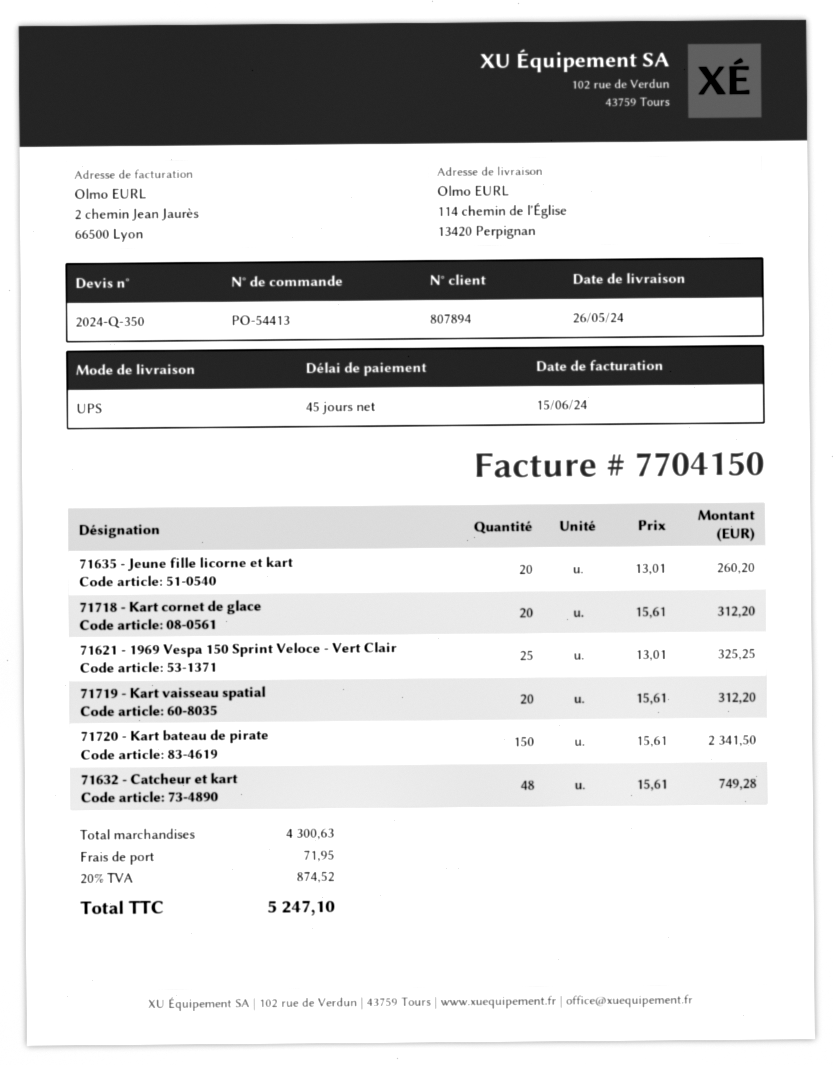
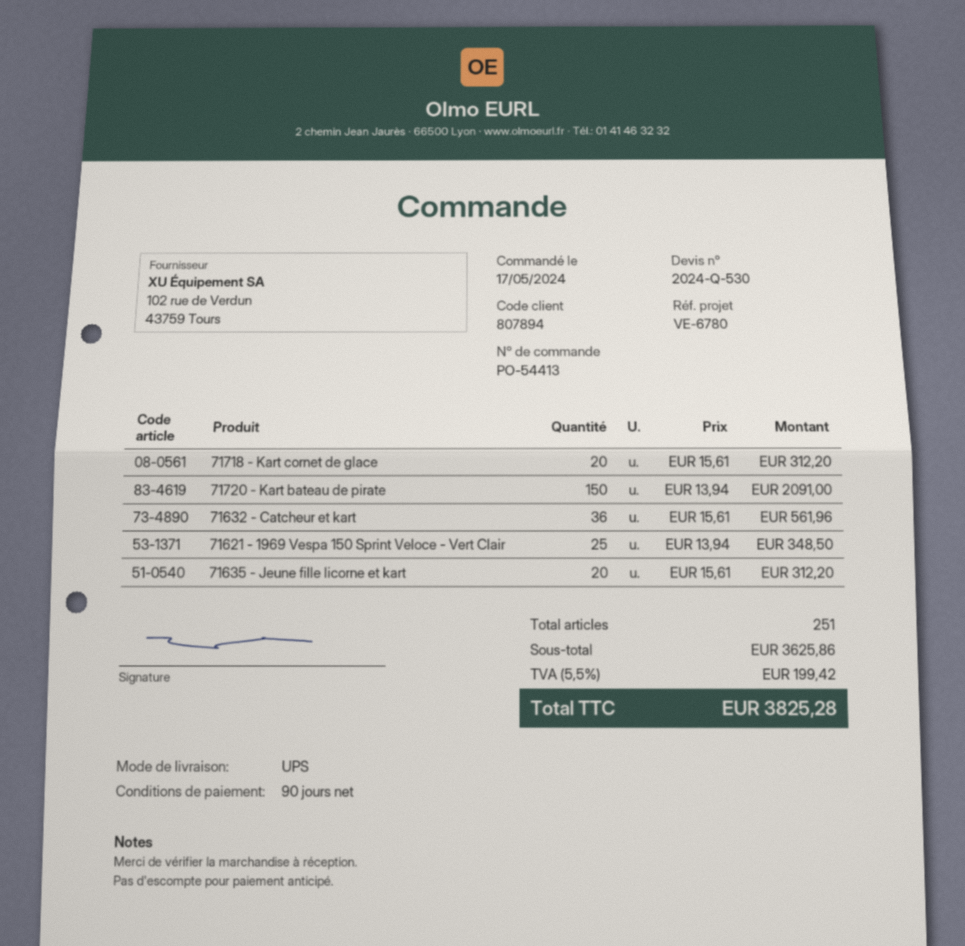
quote number: 2024-Q-350 -> 2024-Q-530
payment terms: 45 days -> 90 days
71635 - Jeune fille licorne et kart: 20 x 13.01 = 260.20 -> 20 x 15.61 = 312.20
71621 - 1969 Vespa 150 Sprint Veloce - Vert Clair: 25 x 13.01 = 325.25 -> 25 x 13.94 = 348.50
71719 - Kart vaisseau spatial: 20 x 15.61 = 312.20 -> none
71720 - Kart bateau de pirate: 150 x 15.61 = 2341.50 -> 150 x 13.94 = 2091.00
71632 - Catcheur et kart: 48 x 15.61 = 749.28 -> 36 x 15.61 = 561.96
subtotal: 4300.63 -> 3625.86
shipping: 71.95 -> none
tax: 20% = 874.52 -> 5.5% = 199.42
total: 5247.10 -> 3825.28

